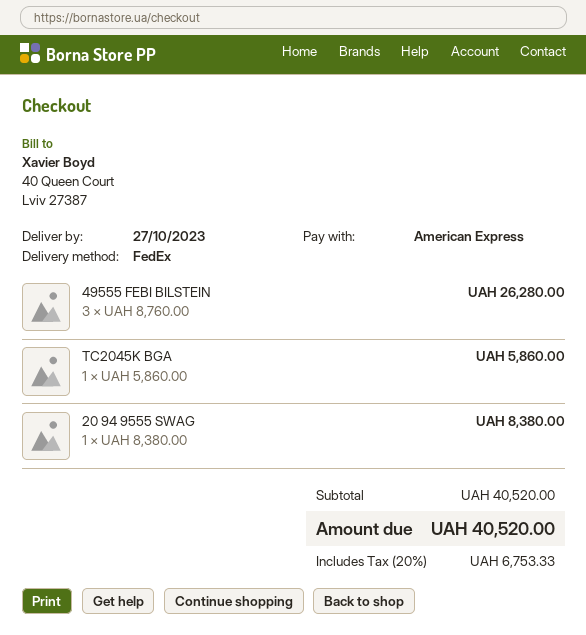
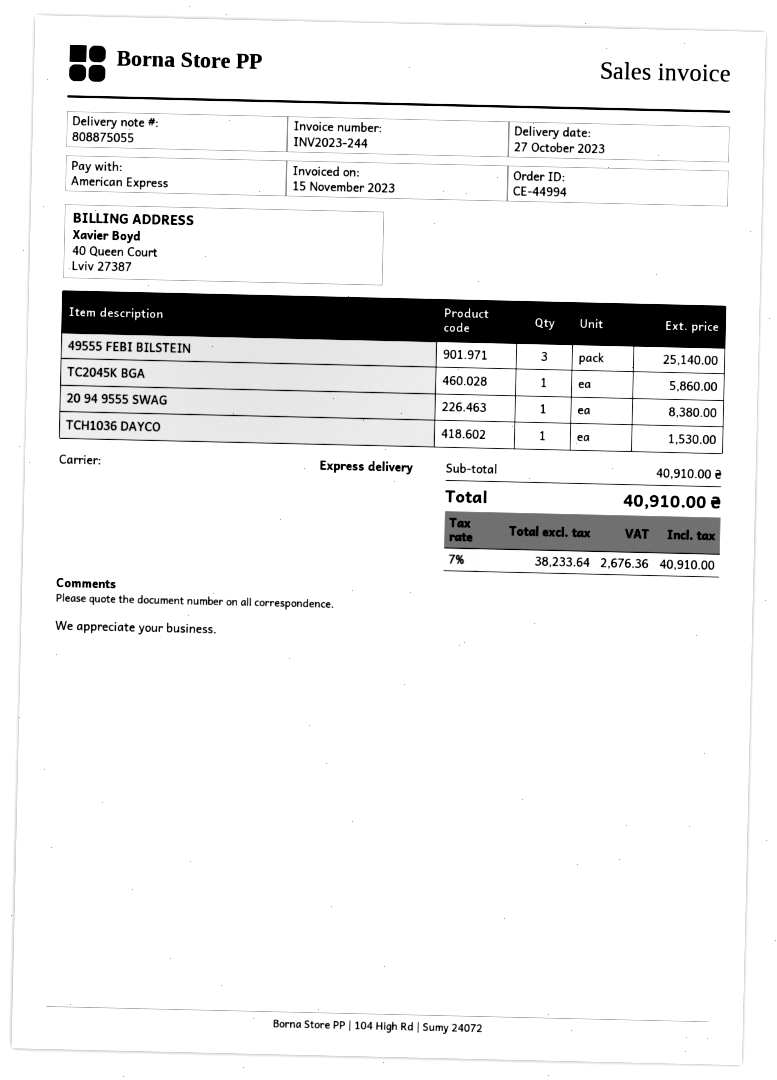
shipping method: FedEx -> express
49555 FEBI BILSTEIN: 3 for 26280.00 -> 3 for 25140.00
TCH1036 DAYCO: none -> 1 for 1530.00
subtotal: 40520.00 -> 40910.00
tax: 20% = 6753.33 -> 7% = 2676.36
total: 40520.00 -> 40910.00

